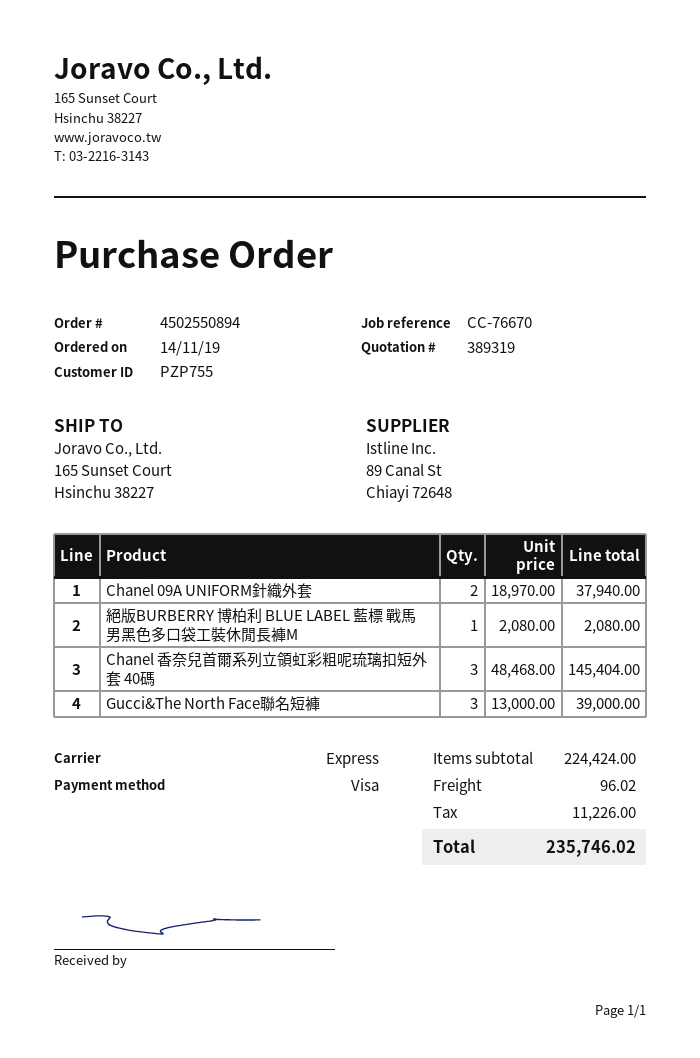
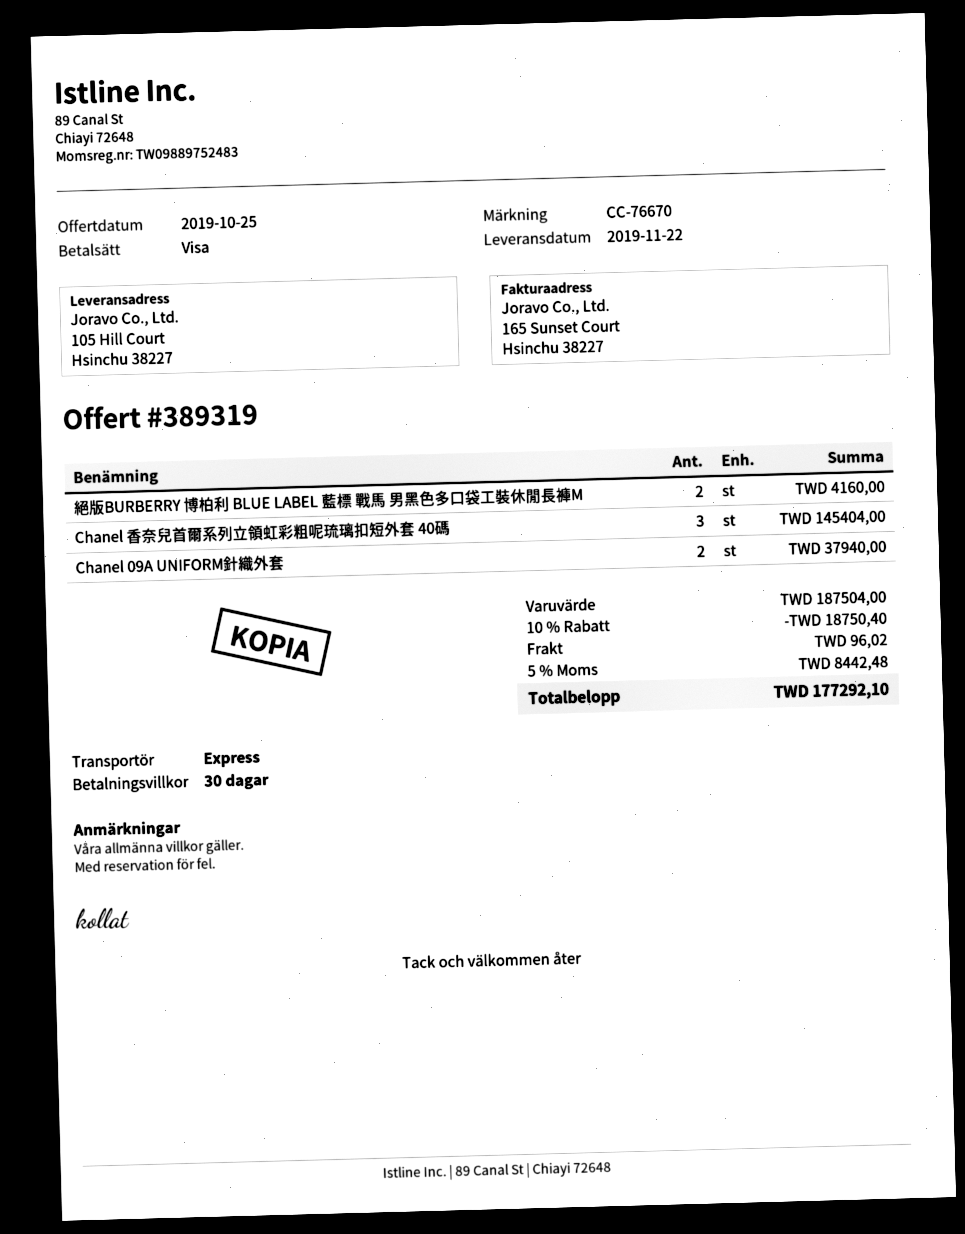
ship to: 165 Sunset Court, Hsinchu 38227 -> 105 Hill Court, Hsinchu 38227
絕版BURBERRY 博柏利 BLUE LABEL 藍標 戰馬 男黑色多口袋工裝休閒長褲M: 1 for 2080.00 -> 2 for 4160.00
Gucci&The North Face聯名短褲: 3 for 39000.00 -> none
subtotal: 224424.00 -> 187504.00
discount: none -> 10% = 18750.40
tax: 11226.00 -> 8442.48
total: 235746.02 -> 177292.10

